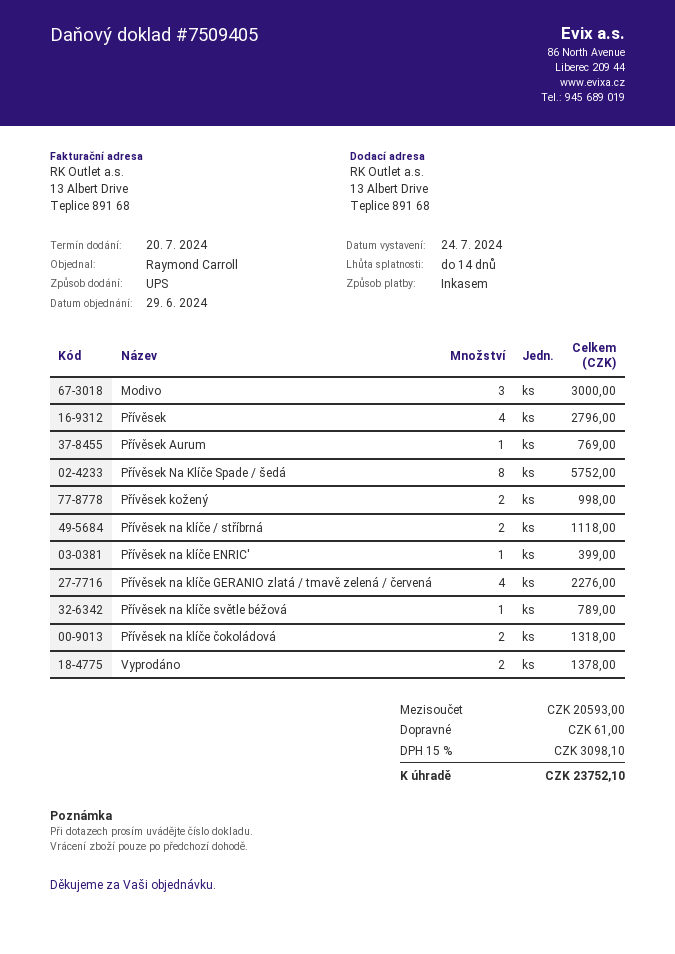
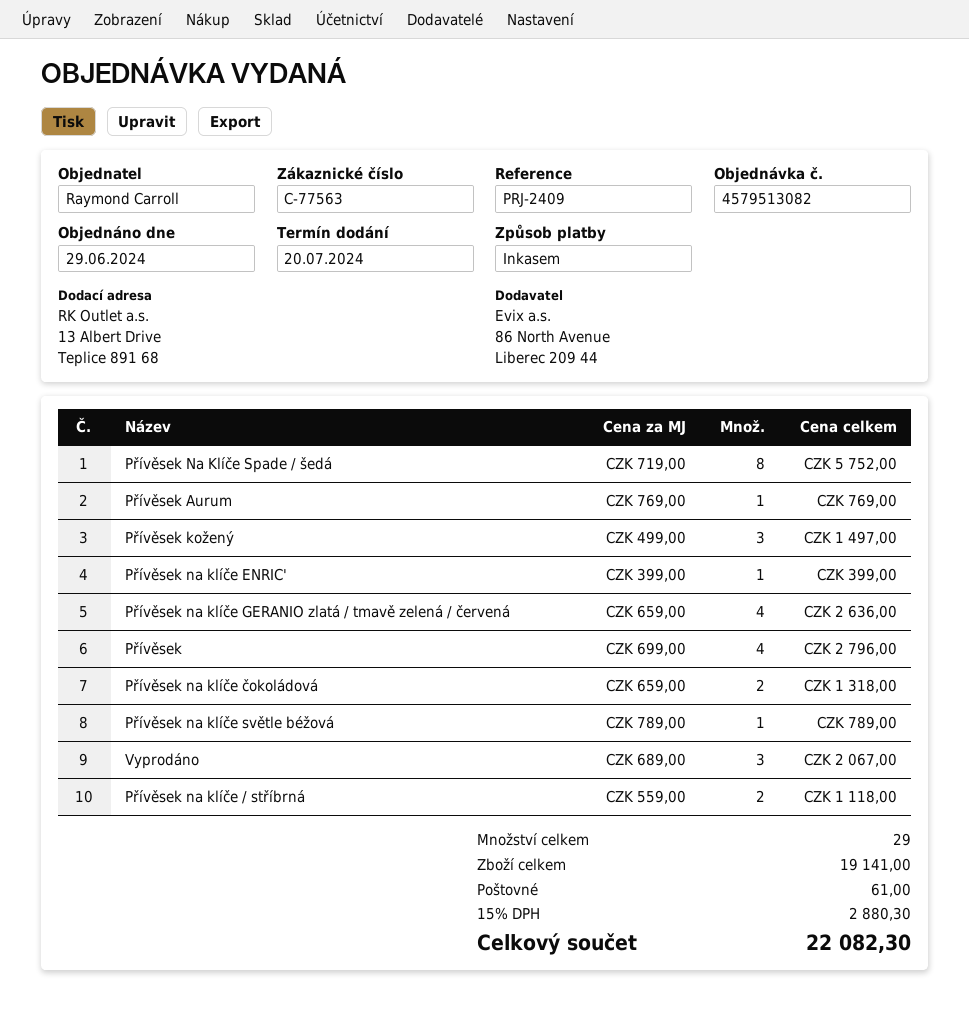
Modivo: 3 for 3000.00 -> none
Přívěsek kožený: 2 for 998.00 -> 3 for 1497.00
Přívěsek na klíče GERANIO zlatá / tmavě zelená / červená: 4 for 2276.00 -> 4 for 2636.00
Vyprodáno: 2 for 1378.00 -> 3 for 2067.00
subtotal: 20593.00 -> 19141.00
tax: 15% = 3098.10 -> 15% = 2880.30
total: 23752.10 -> 22082.30

